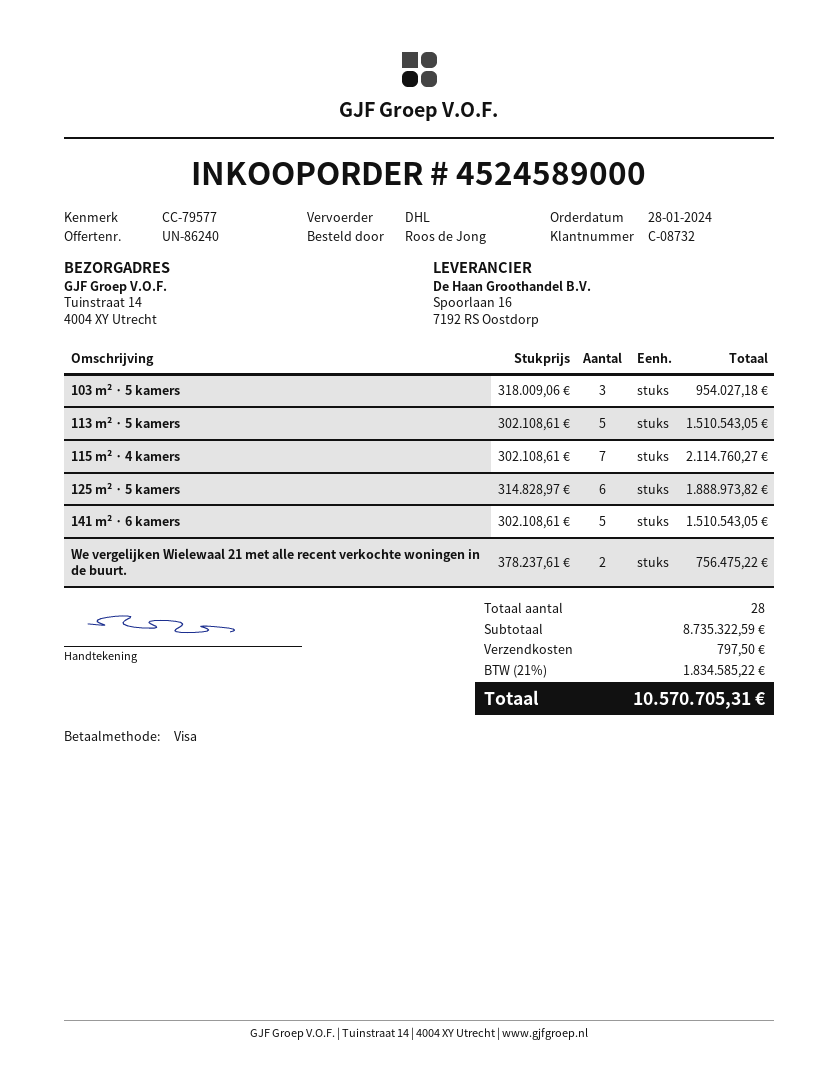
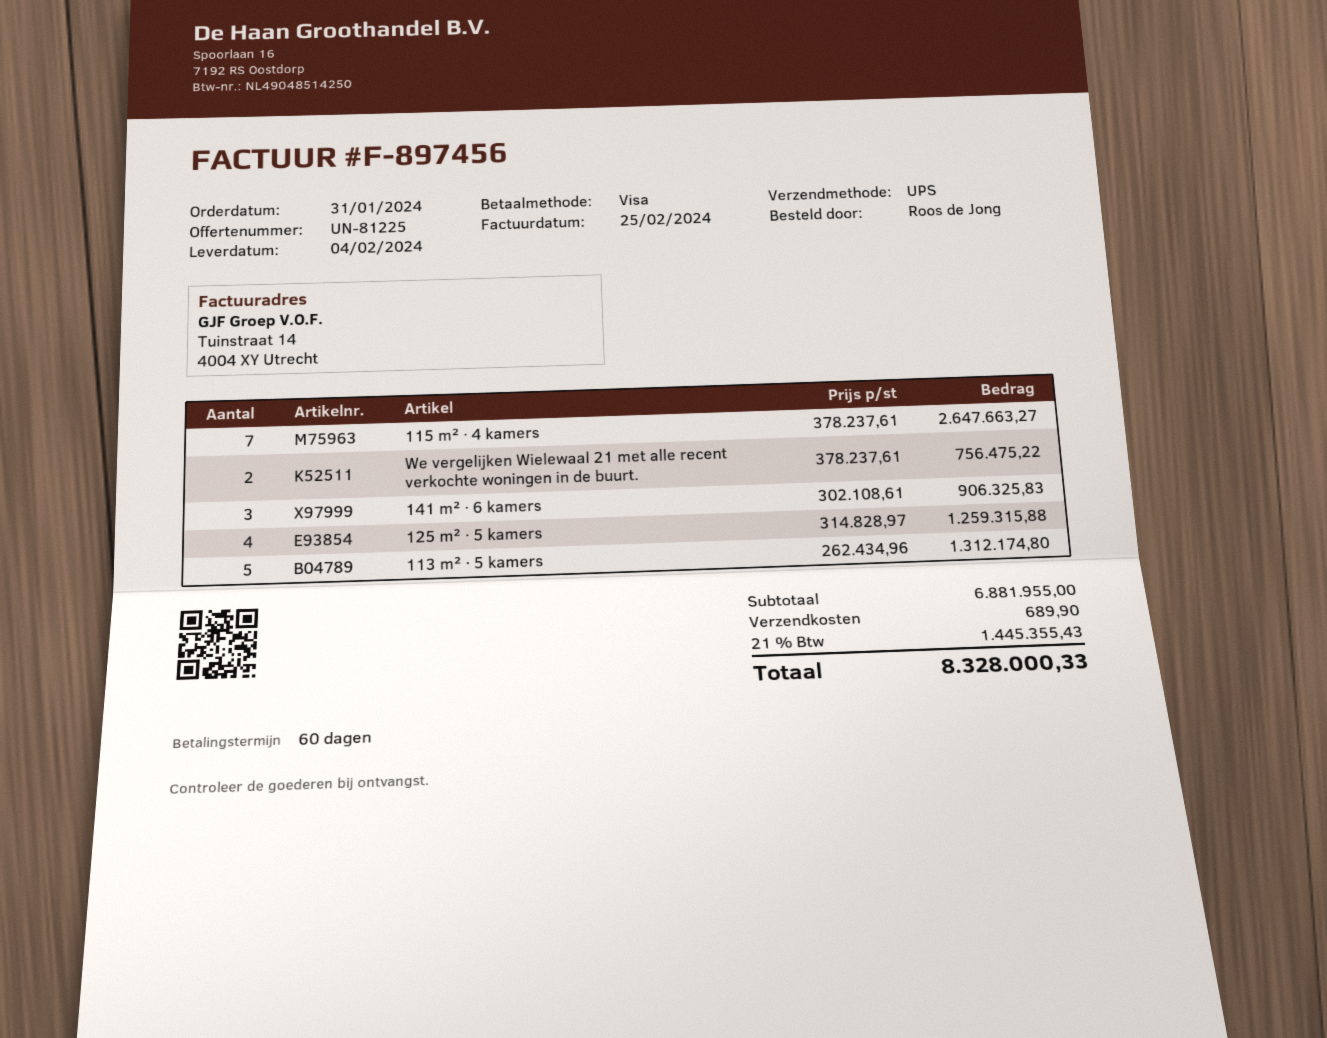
quote number: UN-86240 -> UN-81225
order date: 2024-01-28 -> 2024-01-31
shipping method: DHL -> UPS
103 m² · 5 kamers: 3 x 318009.06 = 954027.18 -> none
113 m² · 5 kamers: 5 x 302108.61 = 1510543.05 -> 5 x 262434.96 = 1312174.80
115 m² · 4 kamers: 7 x 302108.61 = 2114760.27 -> 7 x 378237.61 = 2647663.27
125 m² · 5 kamers: 6 x 314828.97 = 1888973.82 -> 4 x 314828.97 = 1259315.88
141 m² · 6 kamers: 5 x 302108.61 = 1510543.05 -> 3 x 302108.61 = 906325.83
subtotal: 8735322.59 -> 6881955.00
shipping: 797.50 -> 689.90
tax: 21% = 1834585.22 -> 21% = 1445355.43
total: 10570705.31 -> 8328000.33

